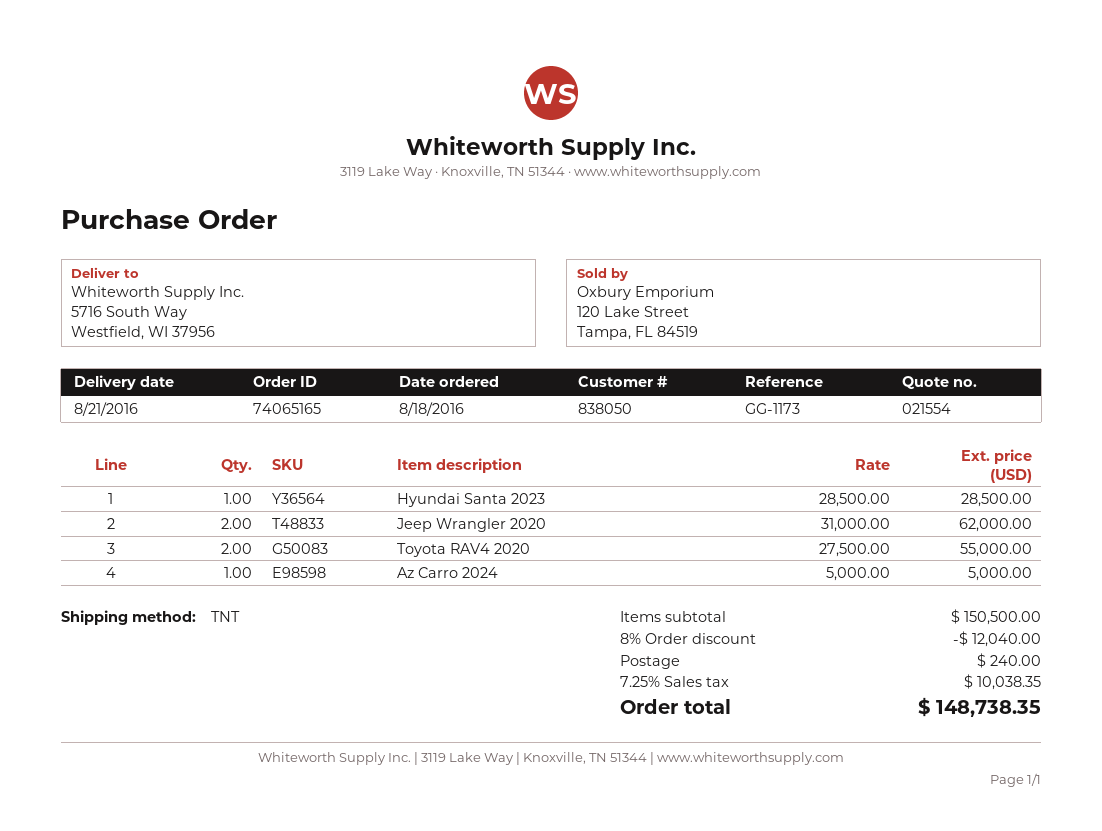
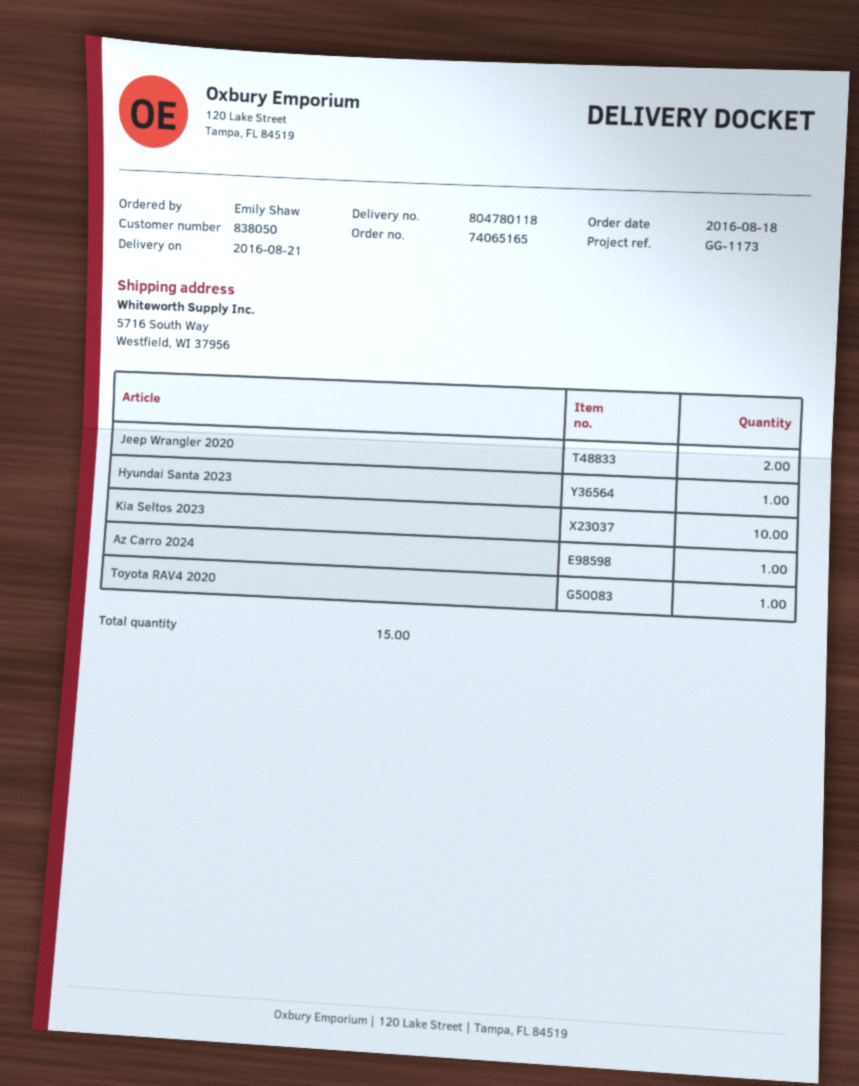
Toyota RAV4 2020: 2 -> 1
Kia Seltos 2023: none -> 10

